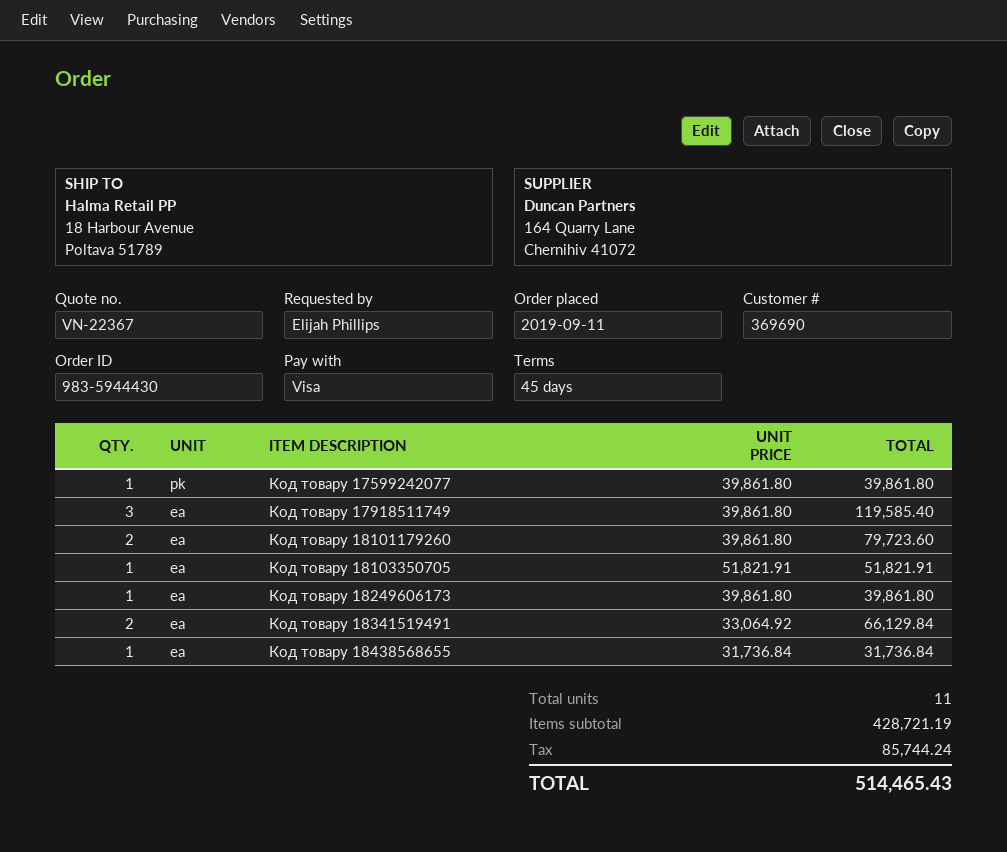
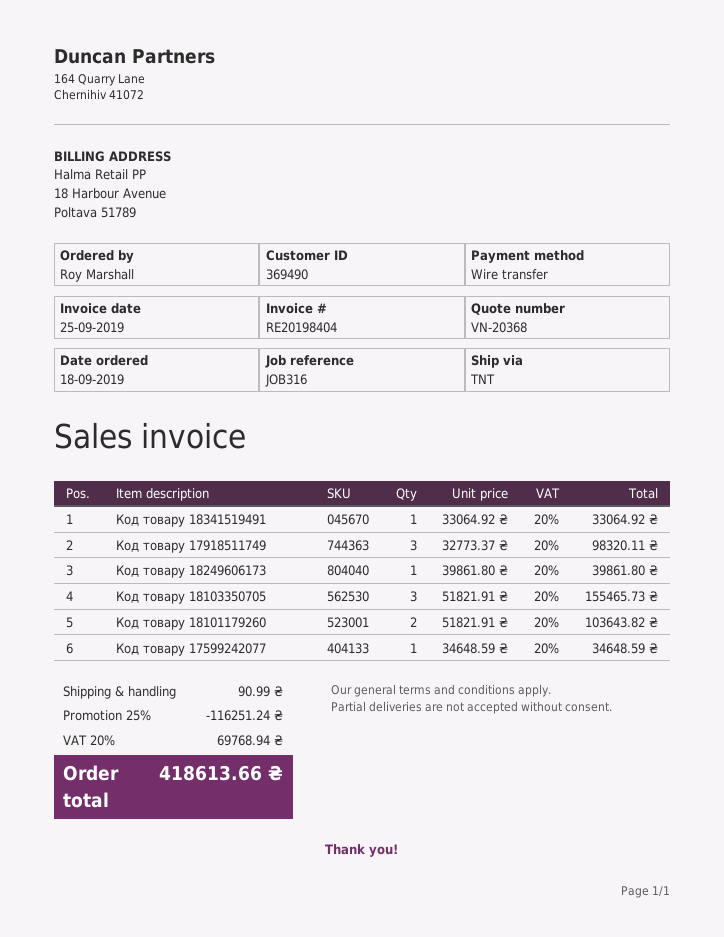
quote number: VN-22367 -> VN-20368
order date: 2019-09-11 -> 2019-09-18
customer number: 369690 -> 369490
ordered by: Elijah Phillips -> Roy Marshall
payment method: Visa -> bank transfer
Код товару 17599242077: 1 x 39861.80 = 39861.80 -> 1 x 34648.59 = 34648.59
Код товару 17918511749: 3 x 39861.80 = 119585.40 -> 3 x 32773.37 = 98320.11
Код товару 18101179260: 2 x 39861.80 = 79723.60 -> 2 x 51821.91 = 103643.82
Код товару 18103350705: 1 x 51821.91 = 51821.91 -> 3 x 51821.91 = 155465.73
Код товару 18341519491: 2 x 33064.92 = 66129.84 -> 1 x 33064.92 = 33064.92
Код товару 18438568655: 1 x 31736.84 = 31736.84 -> none
discount: none -> 25% = 116251.24
shipping: none -> 90.99
tax: 85744.24 -> 69768.94
total: 514465.43 -> 418613.66

